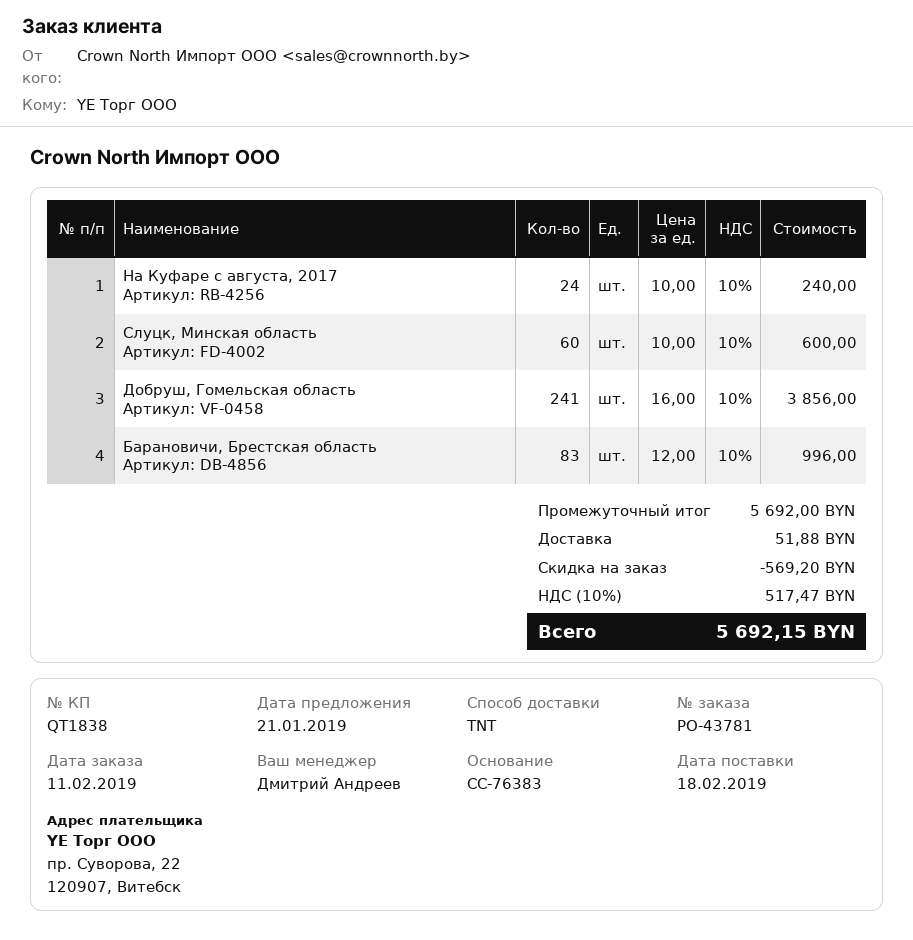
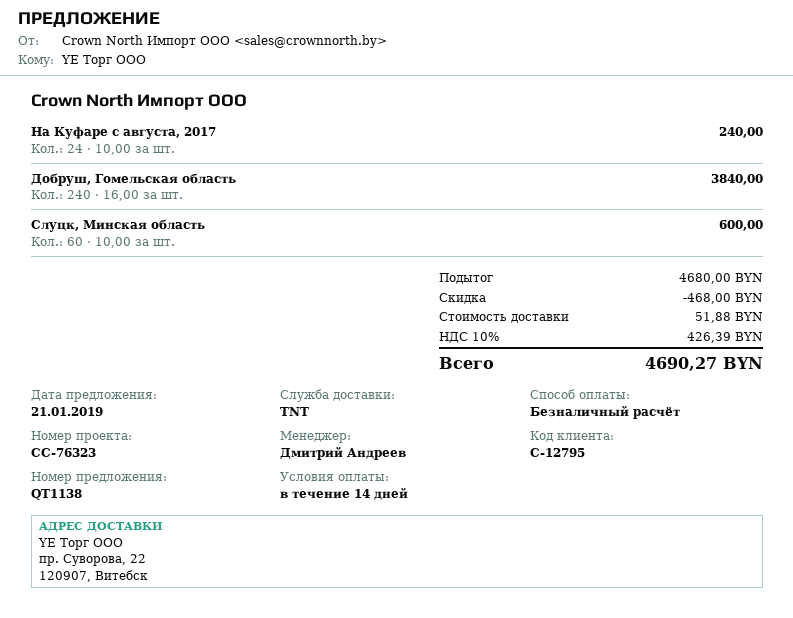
quote number: QT1838 -> QT1138
reference: CC-76383 -> CC-76323
Добруш, Гомельская область: 241 x 16.00 = 3856.00 -> 240 x 16.00 = 3840.00
Барановичи, Брестская область: 83 x 12.00 = 996.00 -> none
subtotal: 5692.00 -> 4680.00
discount: 569.20 -> 468.00
tax: 10% = 517.47 -> 10% = 426.39
total: 5692.15 -> 4690.27

